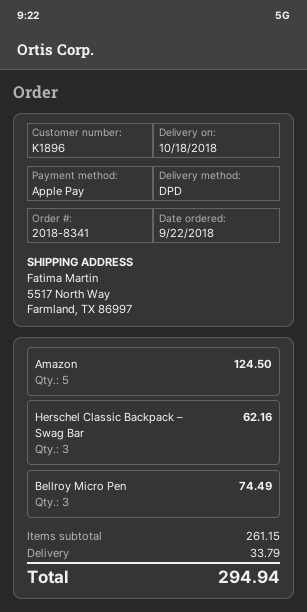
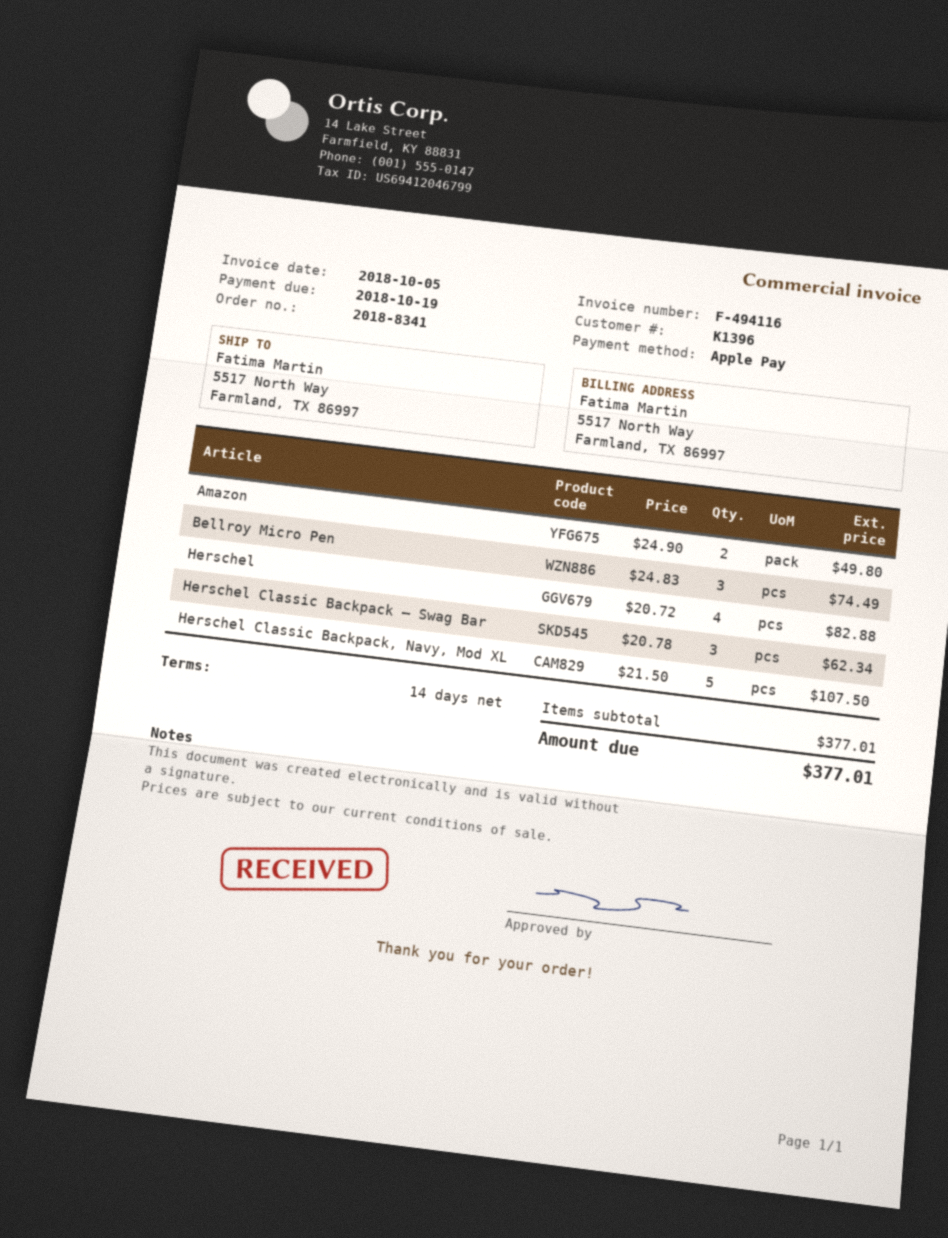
customer number: K1896 -> K1396
Amazon: 5 for 124.50 -> 2 for 49.80
Herschel Classic Backpack – Swag Bar: 3 for 62.16 -> 3 for 62.34
Herschel: none -> 4 for 82.88
Herschel Classic Backpack, Navy, Mod XL: none -> 5 for 107.50
subtotal: 261.15 -> 377.01
shipping: 33.79 -> none
total: 294.94 -> 377.01

